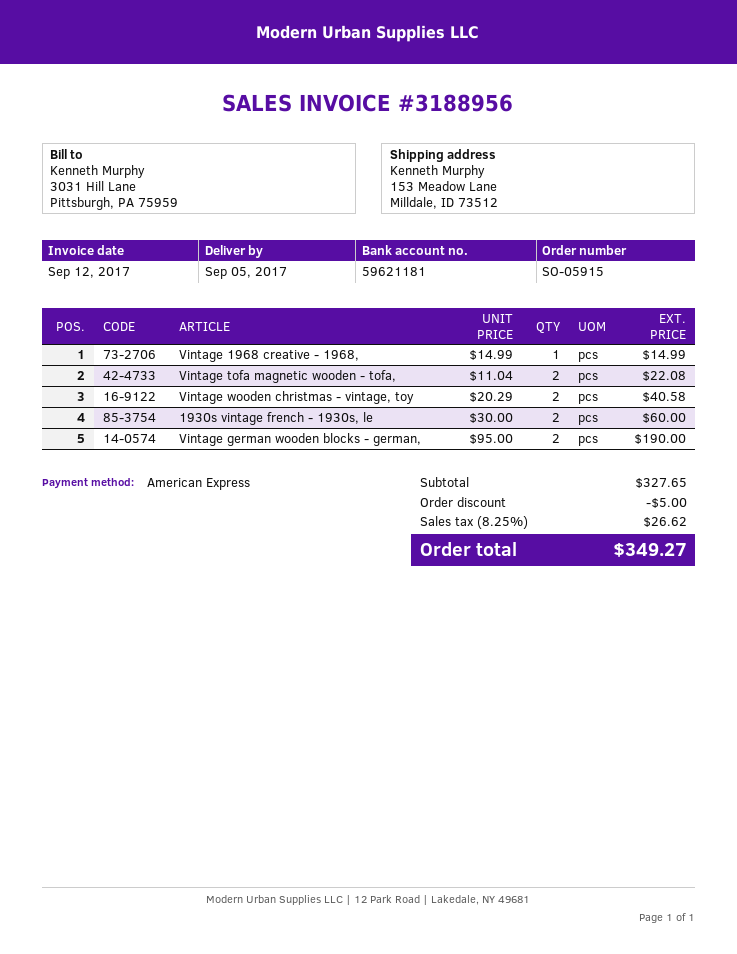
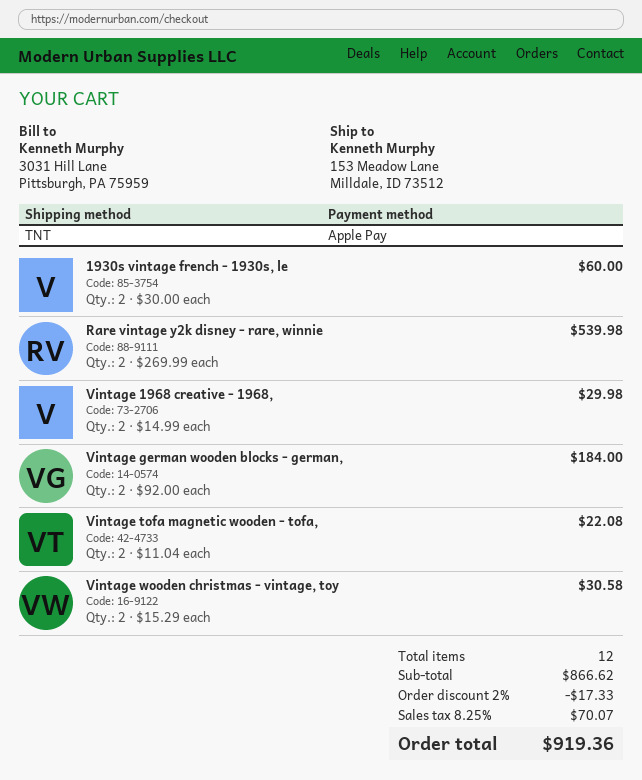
payment method: American Express -> Apple Pay
Vintage 1968 creative - 1968,: 1 x 14.99 = 14.99 -> 2 x 14.99 = 29.98
Vintage wooden christmas - vintage, toy: 2 x 20.29 = 40.58 -> 2 x 15.29 = 30.58
Vintage german wooden blocks - german,: 2 x 95.00 = 190.00 -> 2 x 92.00 = 184.00
Rare vintage y2k disney - rare, winnie: none -> 2 x 269.99 = 539.98
subtotal: 327.65 -> 866.62
discount: 5.00 -> 17.33
tax: 8.25% = 26.62 -> 8.25% = 70.07
total: 349.27 -> 919.36

